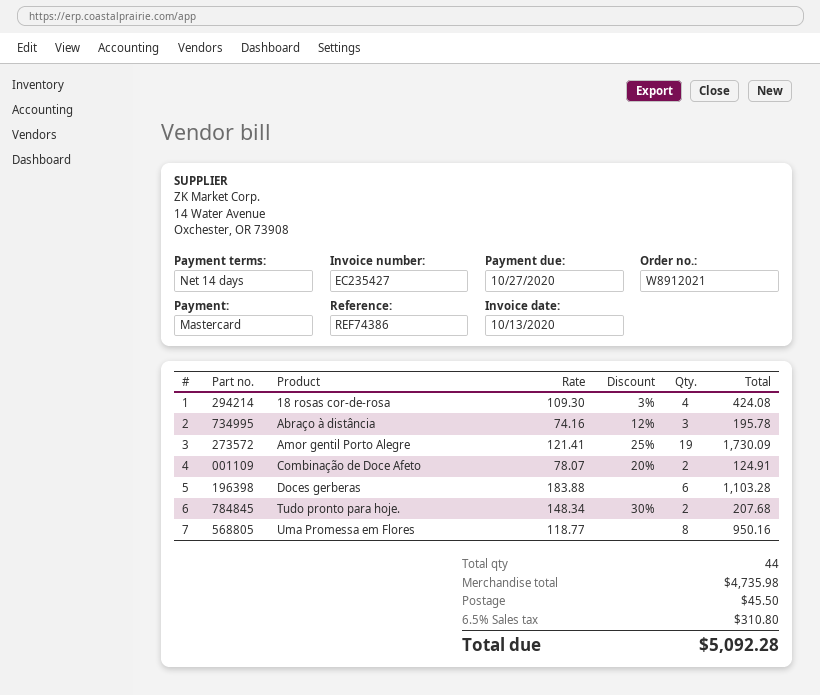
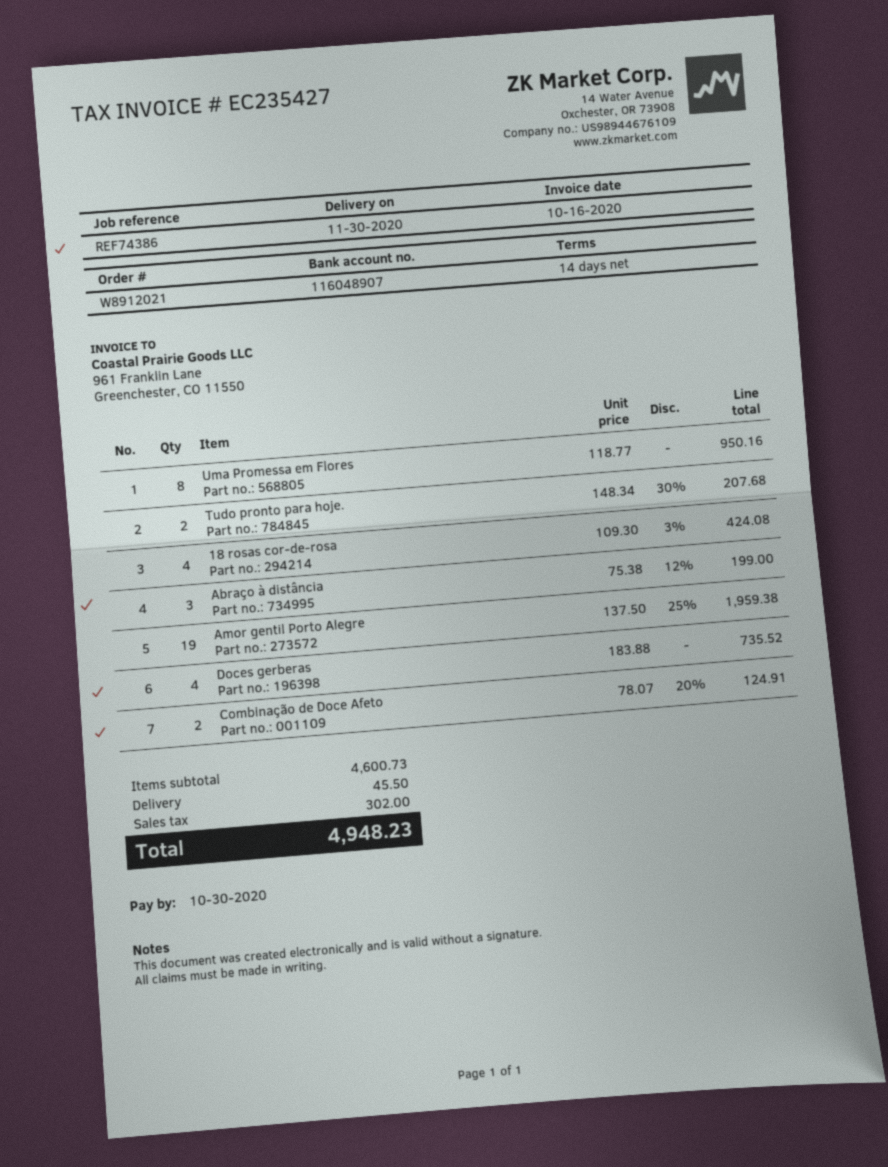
invoice date: 2020-10-13 -> 2020-10-16
due date: 2020-10-27 -> 2020-10-30
Abraço à distância: 3 x 74.16 - 12% = 195.78 -> 3 x 75.38 - 12% = 199.00
Amor gentil Porto Alegre: 19 x 121.41 - 25% = 1730.09 -> 19 x 137.50 - 25% = 1959.38
Doces gerberas: 6 x 183.88 = 1103.28 -> 4 x 183.88 = 735.52
subtotal: 4735.98 -> 4600.73
tax: 310.80 -> 302.00
total: 5092.28 -> 4948.23

